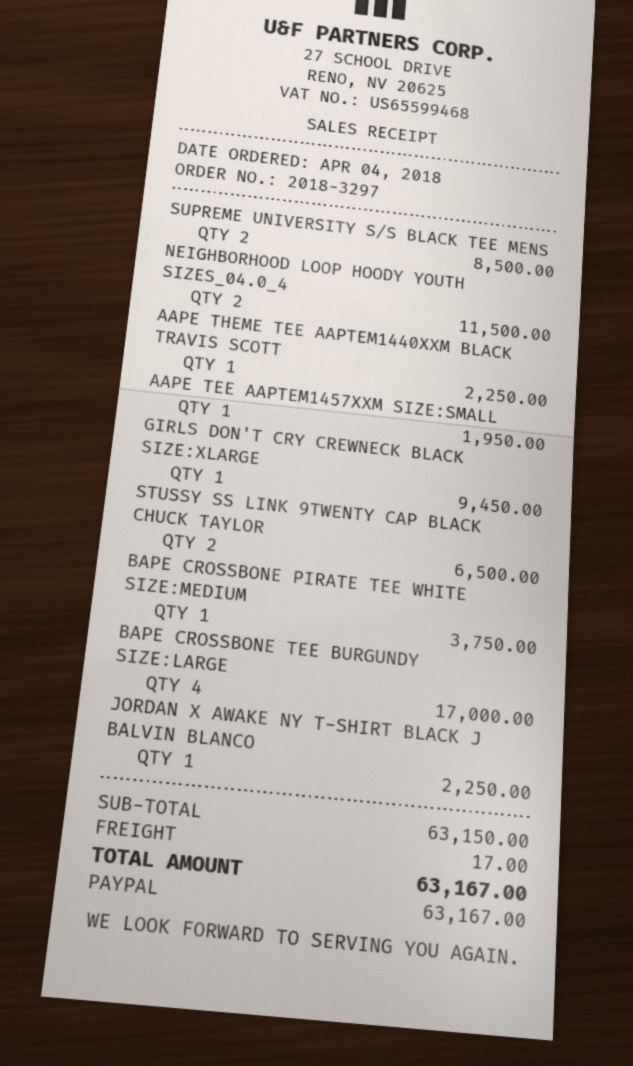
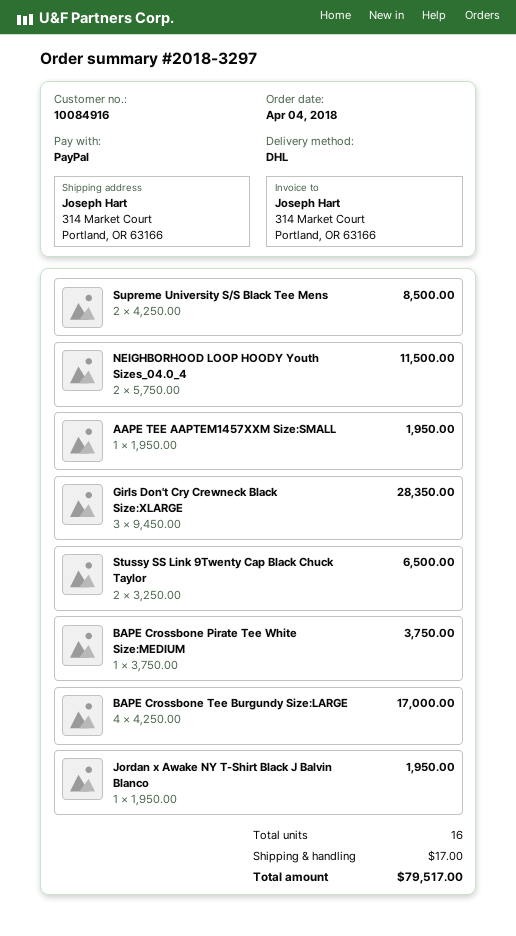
AAPE THEME TEE AAPTEM1440XXM BLACK TRAVIS SCOTT: 1 for 2250.00 -> none
GIRLS DON'T CRY CREWNECK BLACK SIZE:XLARGE: 1 for 9450.00 -> 3 for 28350.00
JORDAN X AWAKE NY T-SHIRT BLACK J BALVIN BLANCO: 1 for 2250.00 -> 1 for 1950.00
total: 63167.00 -> 79517.00

